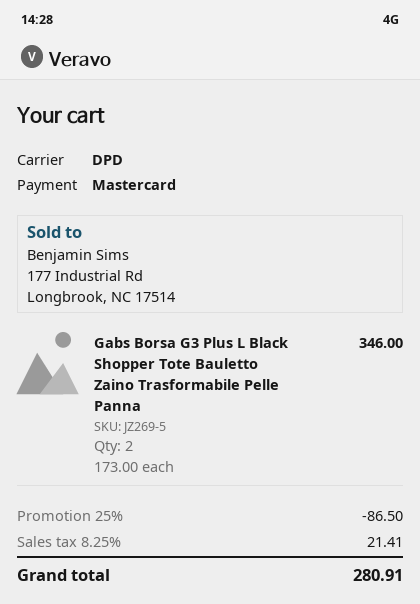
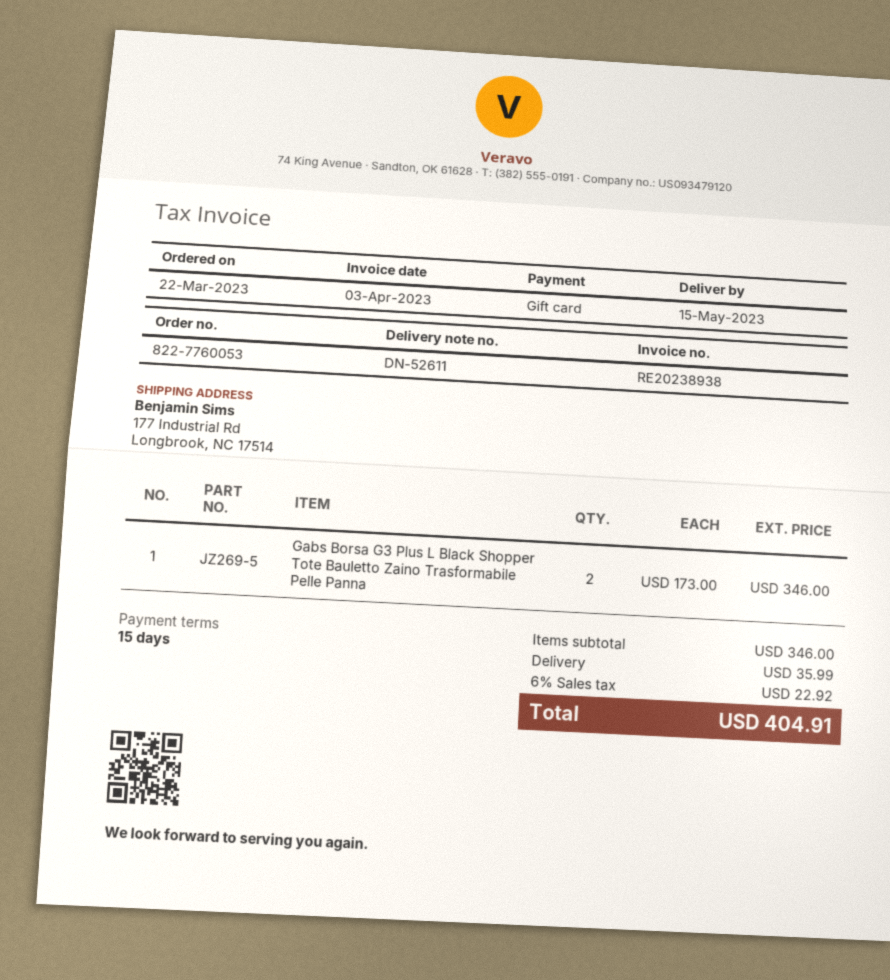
payment method: Mastercard -> gift card
discount: 25% = 86.50 -> none
shipping: none -> 35.99
tax: 8.25% = 21.41 -> 6% = 22.92
total: 280.91 -> 404.91

